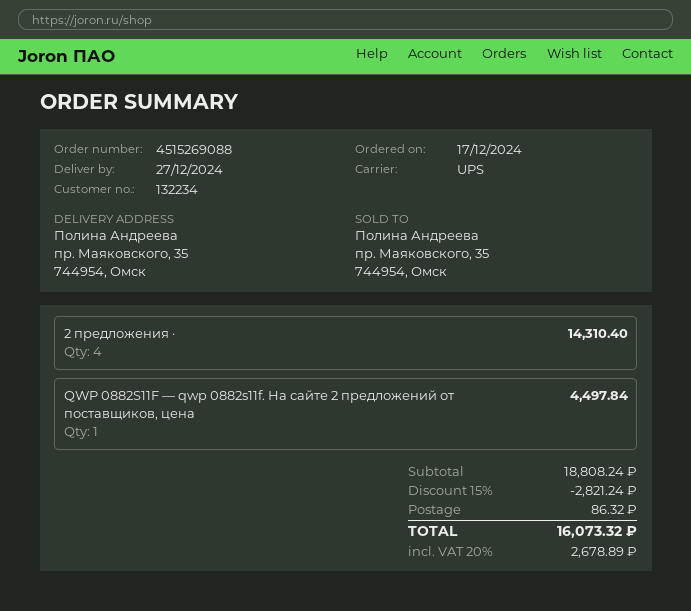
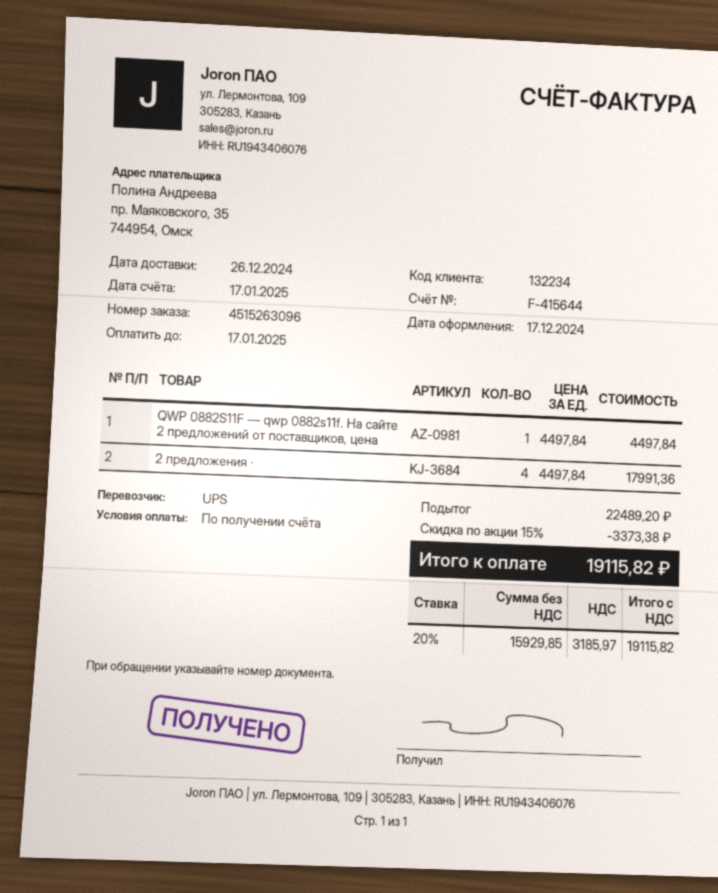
order number: 4515269088 -> 4515263096
delivery date: 2024-12-27 -> 2024-12-26
2 предложения ·: 4 for 14310.40 -> 4 for 17991.36
subtotal: 18808.24 -> 22489.20
discount: 15% = 2821.24 -> 15% = 3373.38
shipping: 86.32 -> none
tax: 20% = 2678.89 -> 20% = 3185.97
total: 16073.32 -> 19115.82

